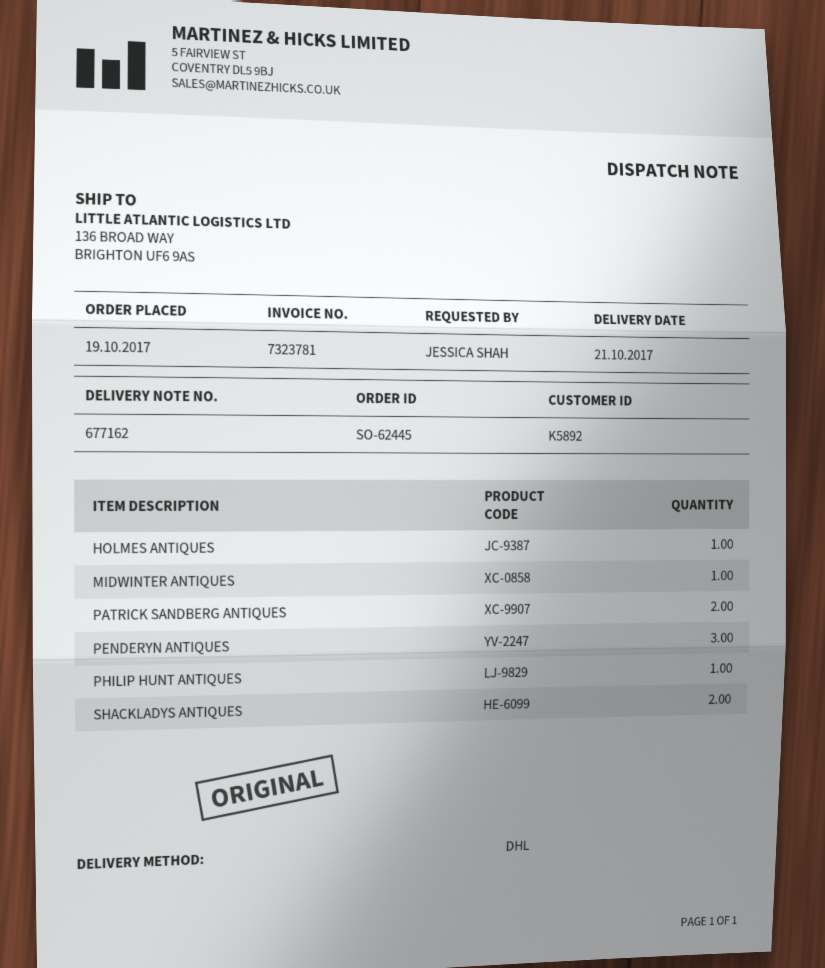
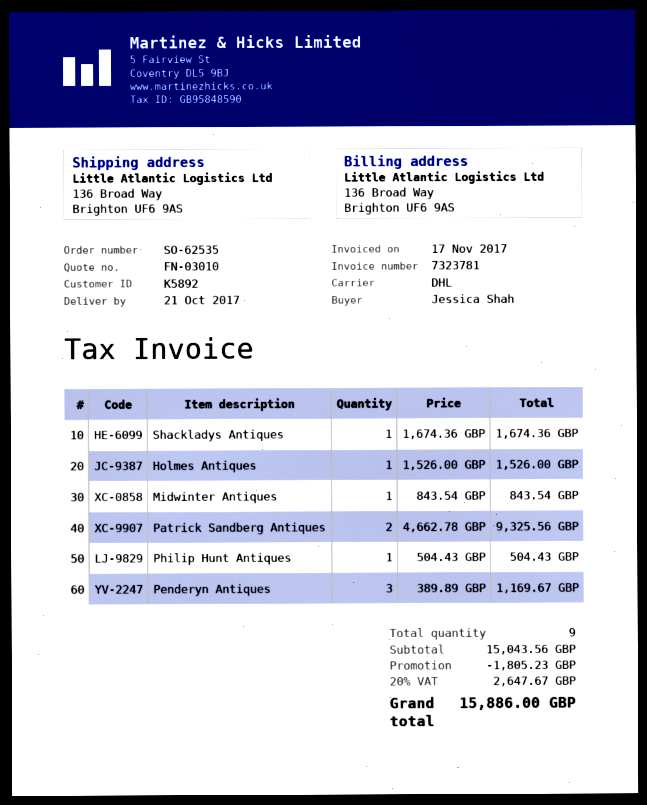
order number: SO-62445 -> SO-62535
SHACKLADYS ANTIQUES: 2 -> 1

